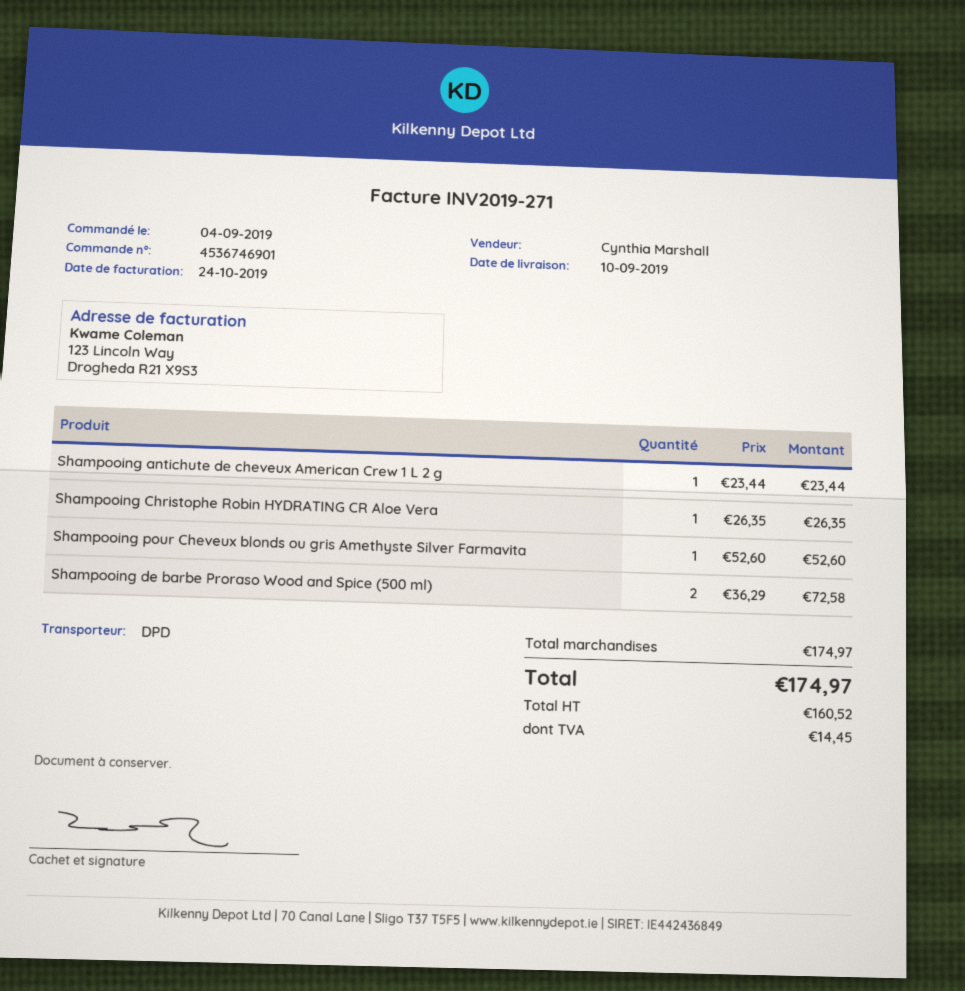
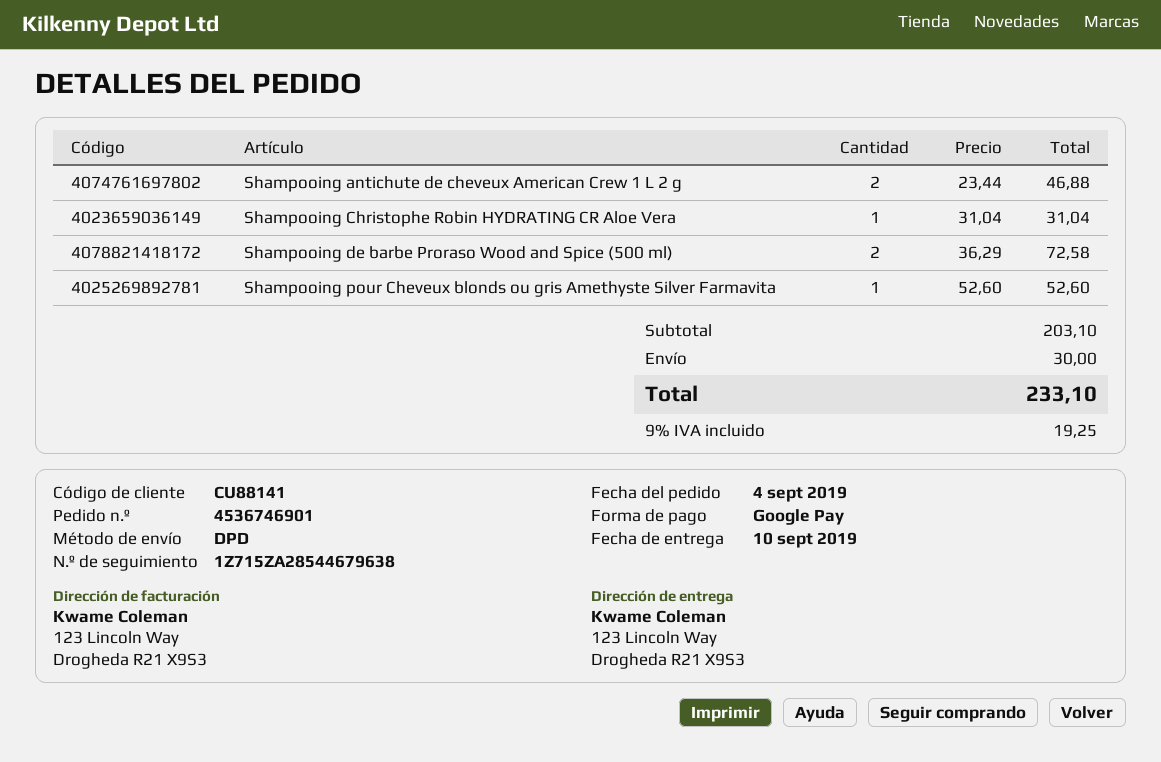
Shampooing antichute de cheveux American Crew 1 L 2 g: 1 x 23.44 = 23.44 -> 2 x 23.44 = 46.88
Shampooing Christophe Robin HYDRATING CR Aloe Vera: 1 x 26.35 = 26.35 -> 1 x 31.04 = 31.04
subtotal: 174.97 -> 203.10
shipping: none -> 30.00
tax: 14.45 -> 19.25
total: 174.97 -> 233.10

